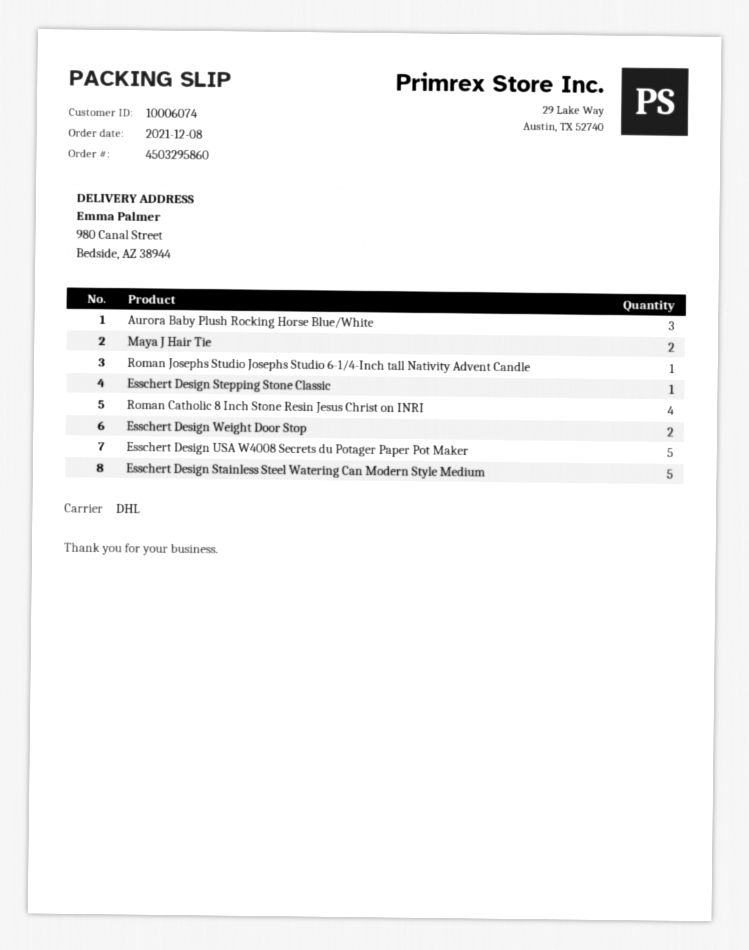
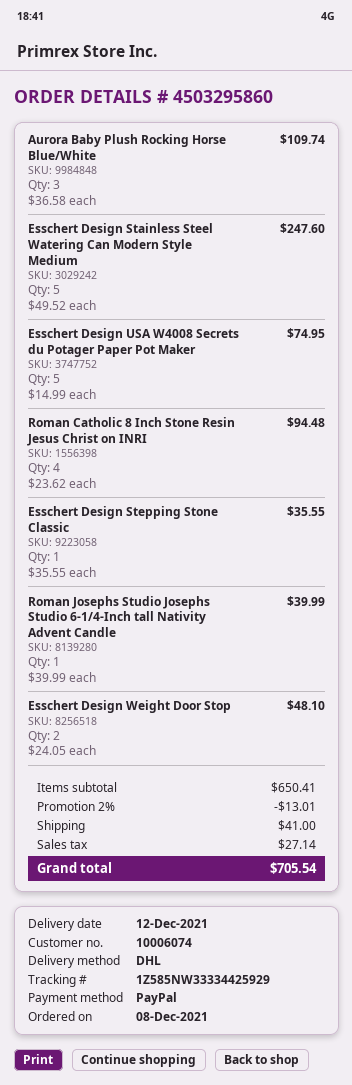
Maya J Hair Tie: 2 -> none

